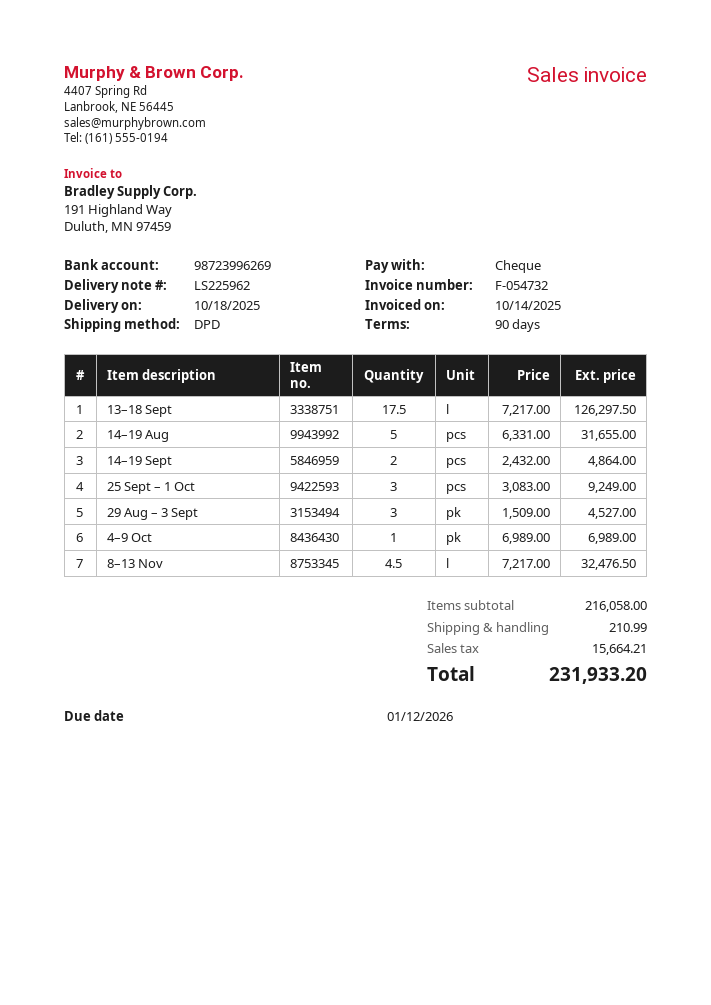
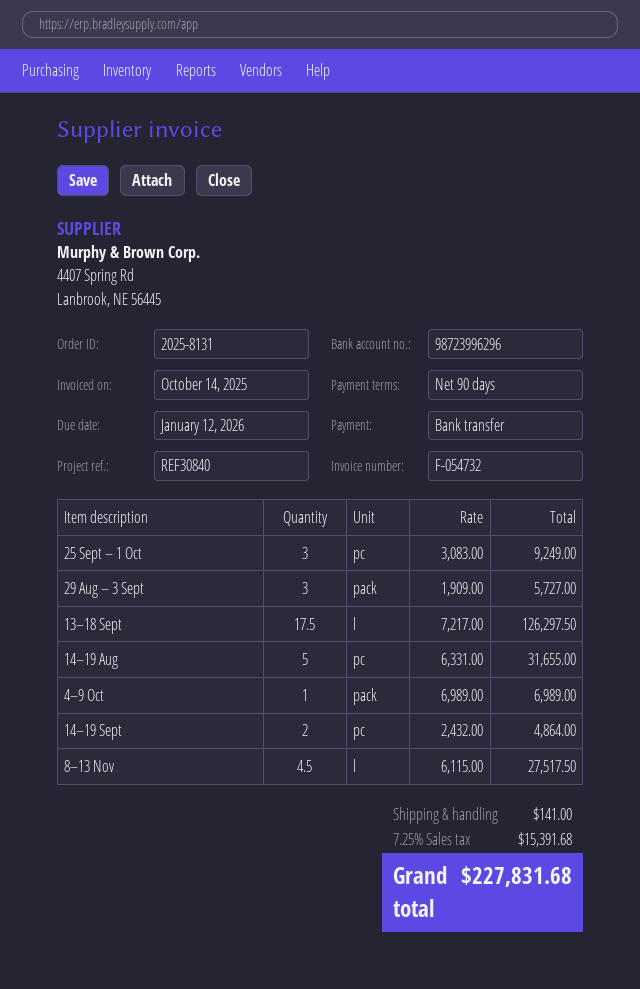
payment method: cheque -> bank transfer
bank account: 98723996269 -> 98723996296
29 Aug – 3 Sept: 3 x 1509.00 = 4527.00 -> 3 x 1909.00 = 5727.00
8–13 Nov: 4.5 x 7217.00 = 32476.50 -> 4.5 x 6115.00 = 27517.50
shipping: 210.99 -> 141.00
tax: 15664.21 -> 15391.68
total: 231933.20 -> 227831.68

